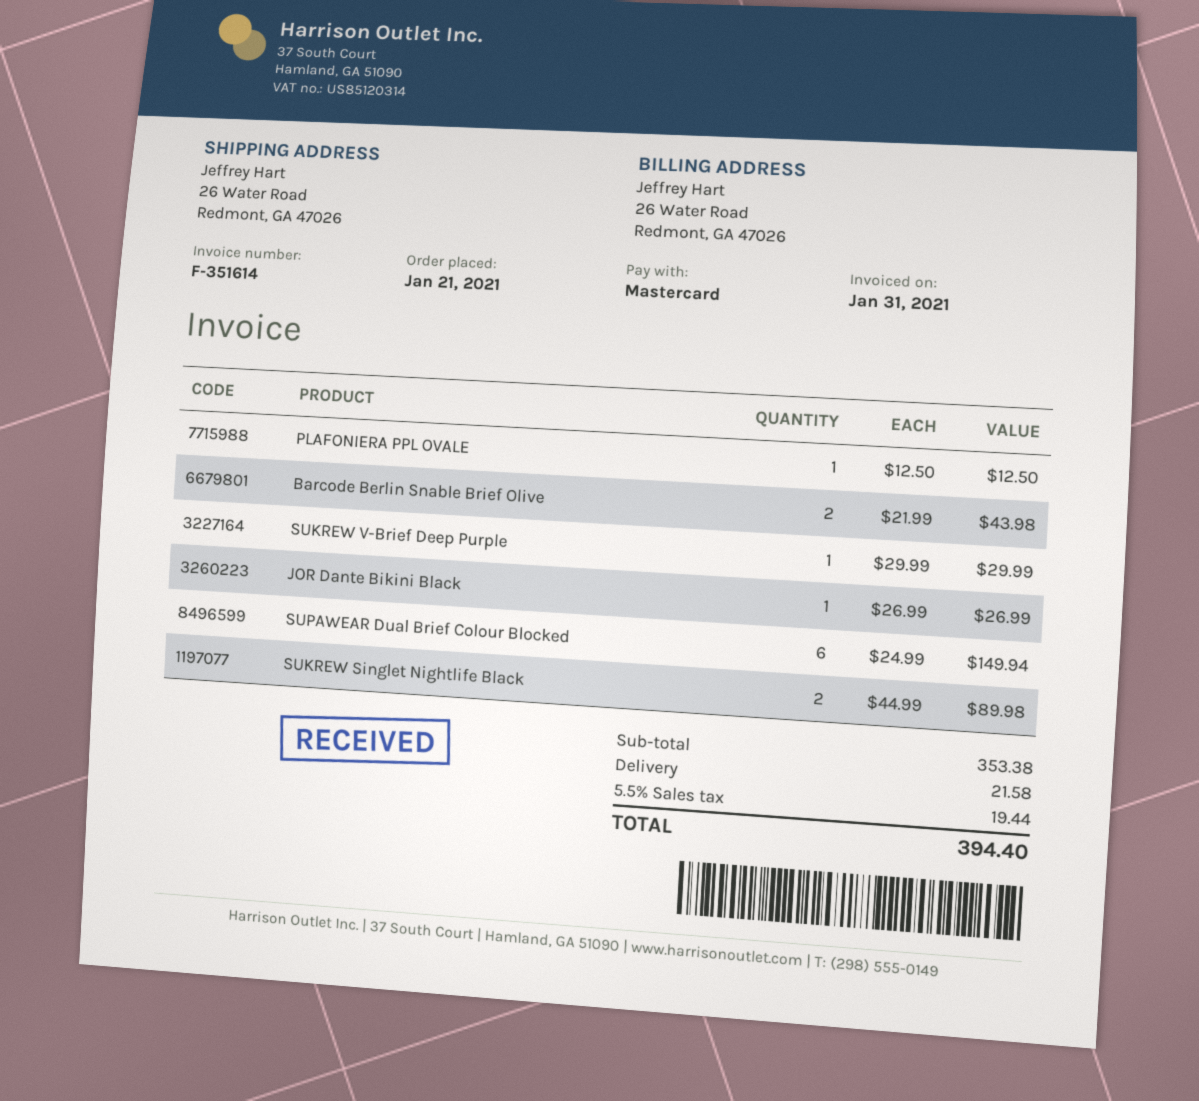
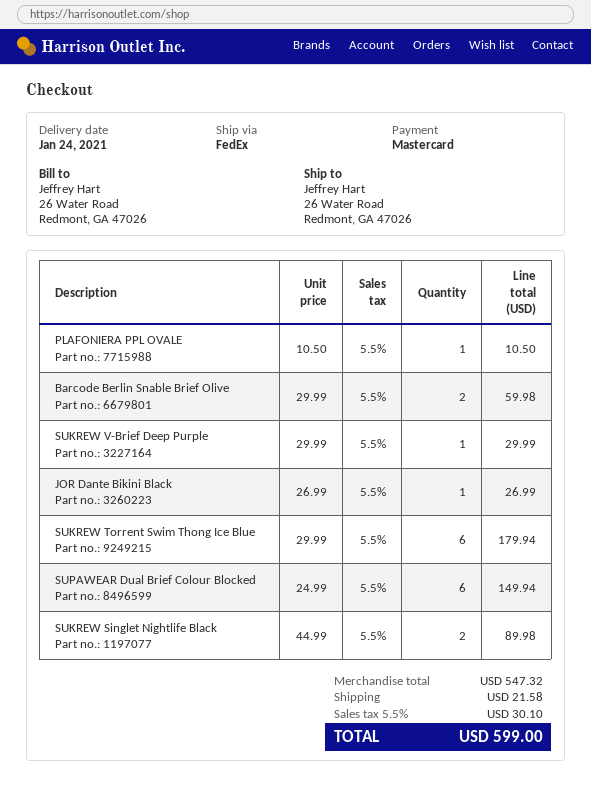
PLAFONIERA PPL OVALE: 1 x 12.50 = 12.50 -> 1 x 10.50 = 10.50
Barcode Berlin Snable Brief Olive: 2 x 21.99 = 43.98 -> 2 x 29.99 = 59.98
SUKREW Torrent Swim Thong Ice Blue: none -> 6 x 29.99 = 179.94
subtotal: 353.38 -> 547.32
tax: 5.5% = 19.44 -> 5.5% = 30.10
total: 394.40 -> 599.00

